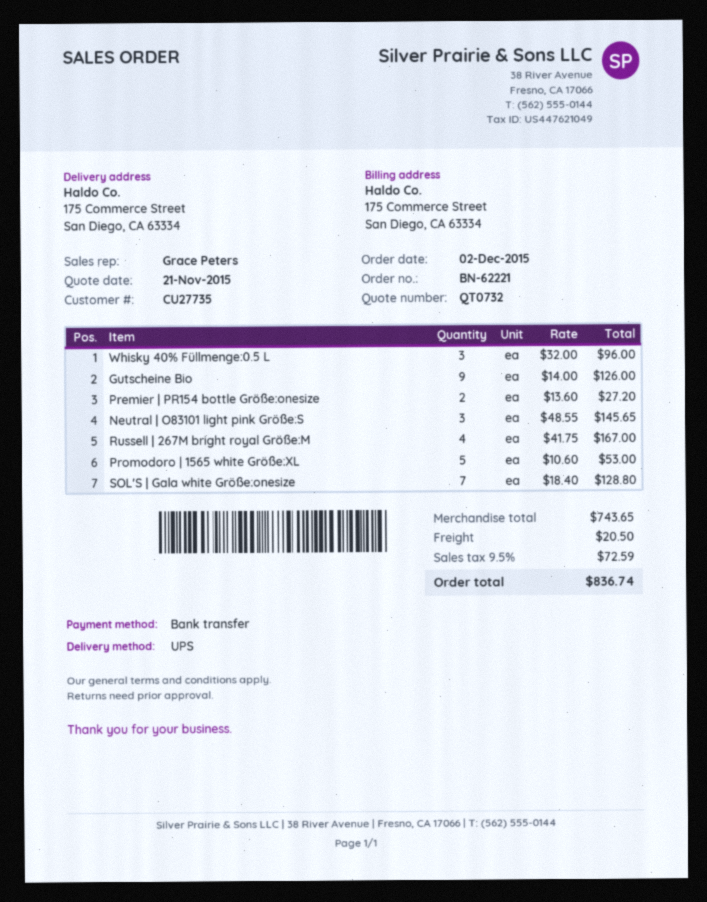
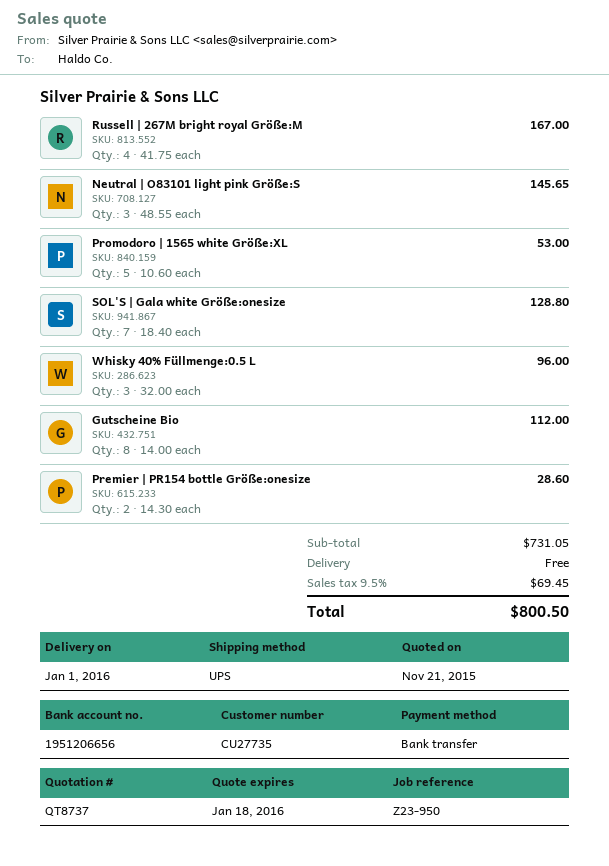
quote number: QT0732 -> QT8737
Gutscheine Bio: 9 x 14.00 = 126.00 -> 8 x 14.00 = 112.00
Premier | PR154 bottle Größe:onesize: 2 x 13.60 = 27.20 -> 2 x 14.30 = 28.60
subtotal: 743.65 -> 731.05
shipping: 20.50 -> 0.00
tax: 9.5% = 72.59 -> 9.5% = 69.45
total: 836.74 -> 800.50

